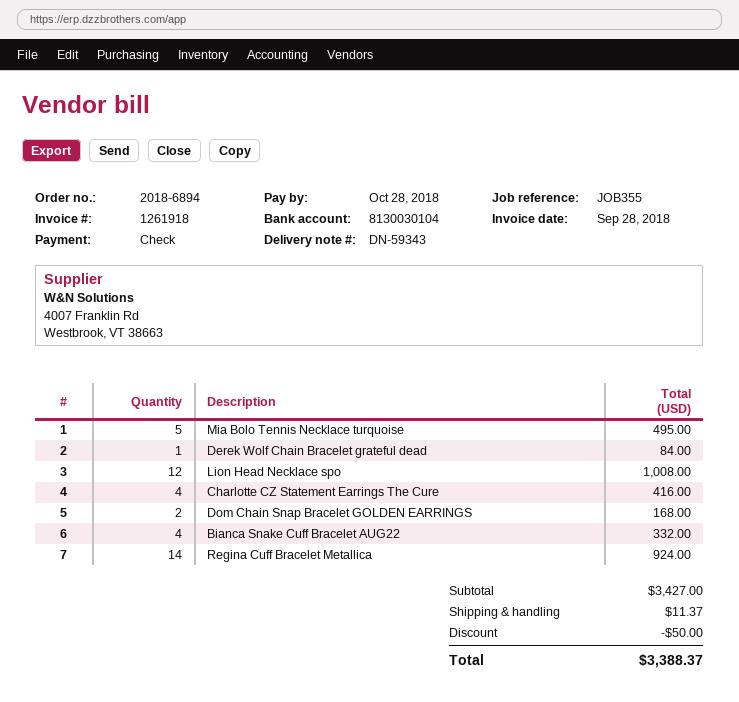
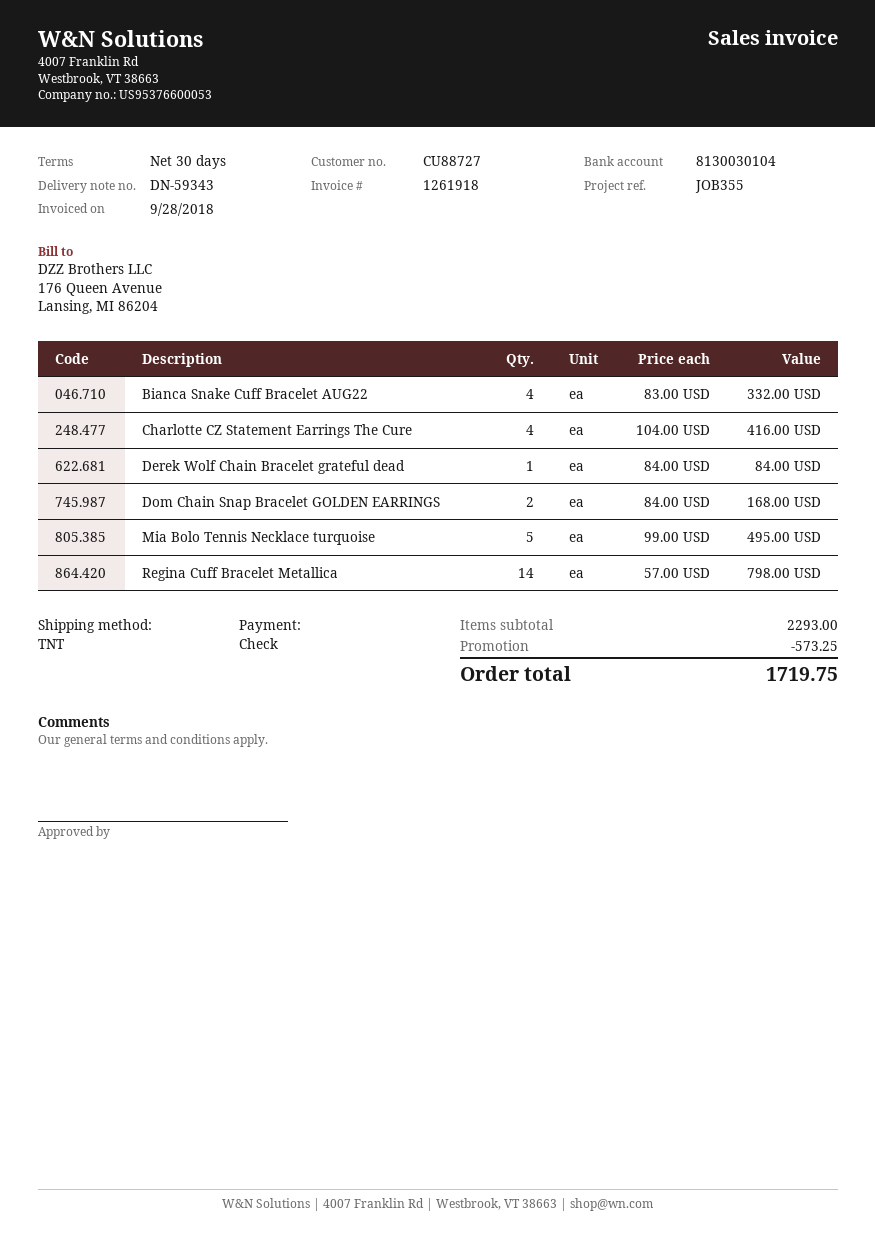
Lion Head Necklace spo: 12 for 1008.00 -> none
Regina Cuff Bracelet Metallica: 14 for 924.00 -> 14 for 798.00
subtotal: 3427.00 -> 2293.00
discount: 50.00 -> 573.25
shipping: 11.37 -> none
total: 3388.37 -> 1719.75

